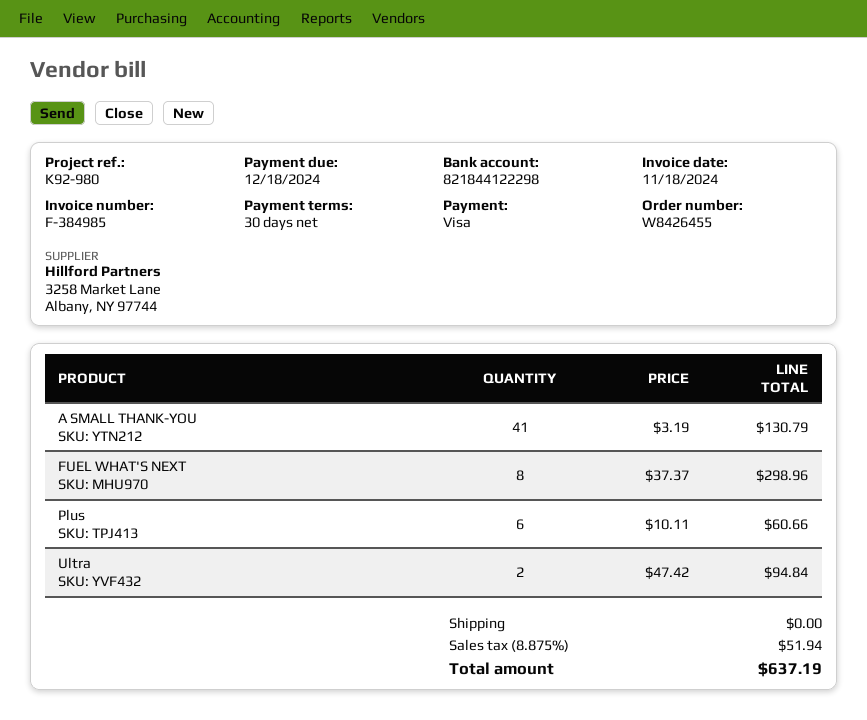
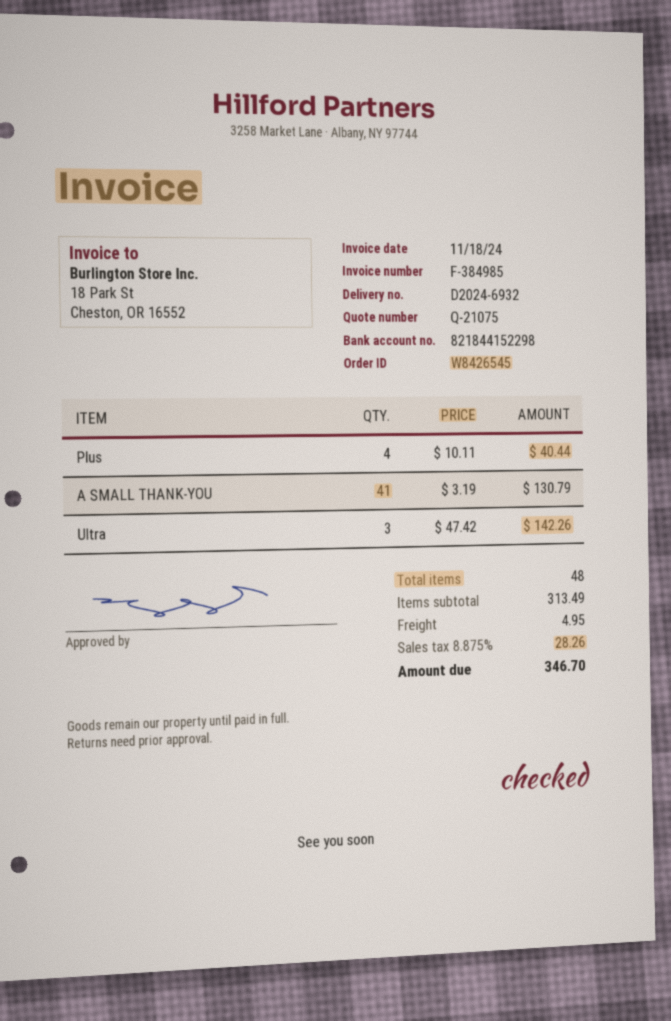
order number: W8426455 -> W8426545
bank account: 821844122298 -> 821844152298
FUEL WHAT'S NEXT: 8 x 37.37 = 298.96 -> none
Plus: 6 x 10.11 = 60.66 -> 4 x 10.11 = 40.44
Ultra: 2 x 47.42 = 94.84 -> 3 x 47.42 = 142.26
shipping: 0.00 -> 4.95
tax: 8.875% = 51.94 -> 8.875% = 28.26
total: 637.19 -> 346.70

